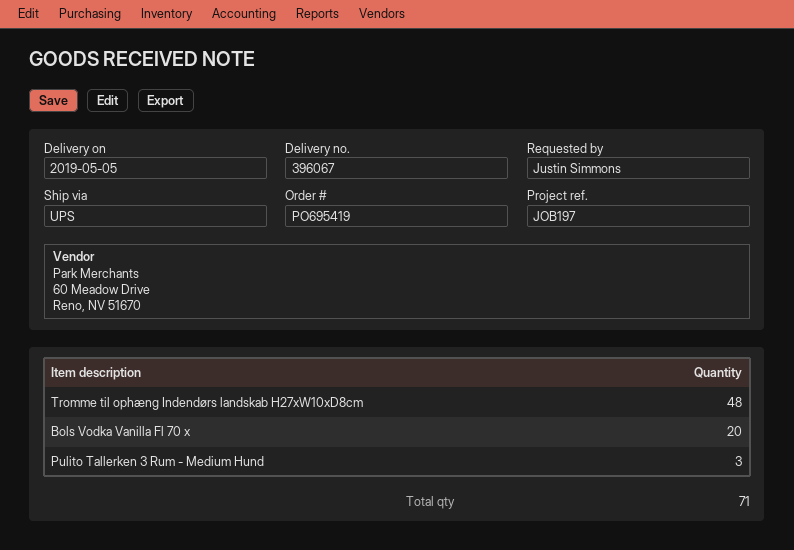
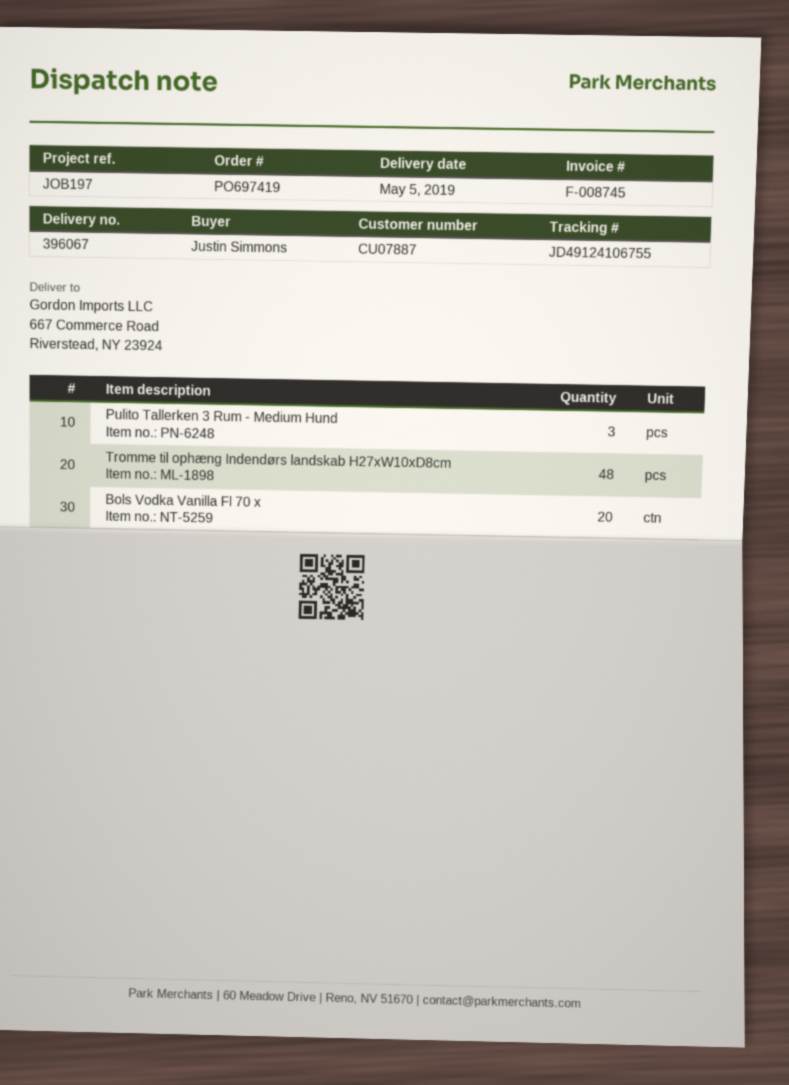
order number: PO695419 -> PO697419

